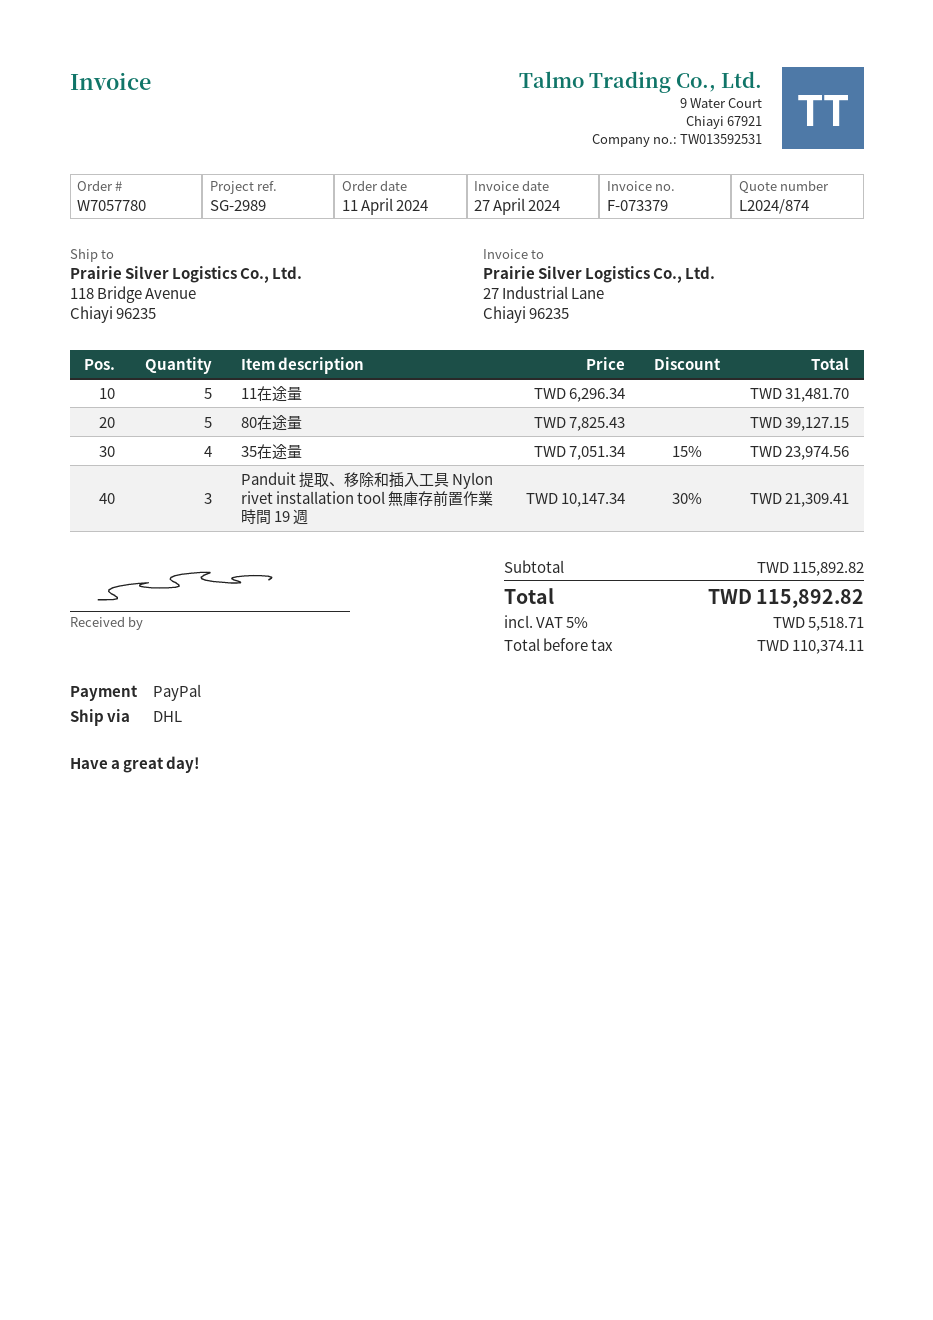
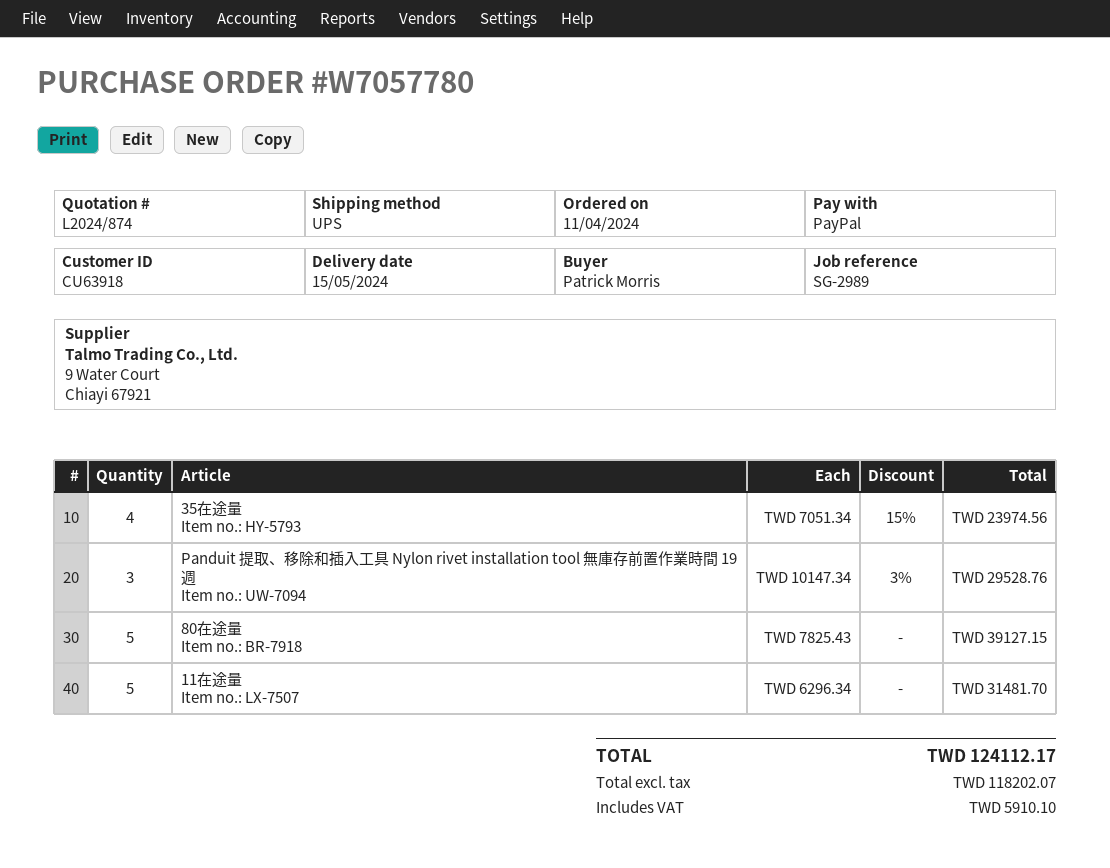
shipping method: DHL -> UPS
Panduit 提取、移除和插入工具 Nylon rivet installation tool 無庫存前置作業時間 19 週: 3 x 10147.34 - 30% = 21309.41 -> 3 x 10147.34 - 3% = 29528.76
net: 110374.11 -> 118202.07
tax: 5518.71 -> 5910.10
total: 115892.82 -> 124112.17

